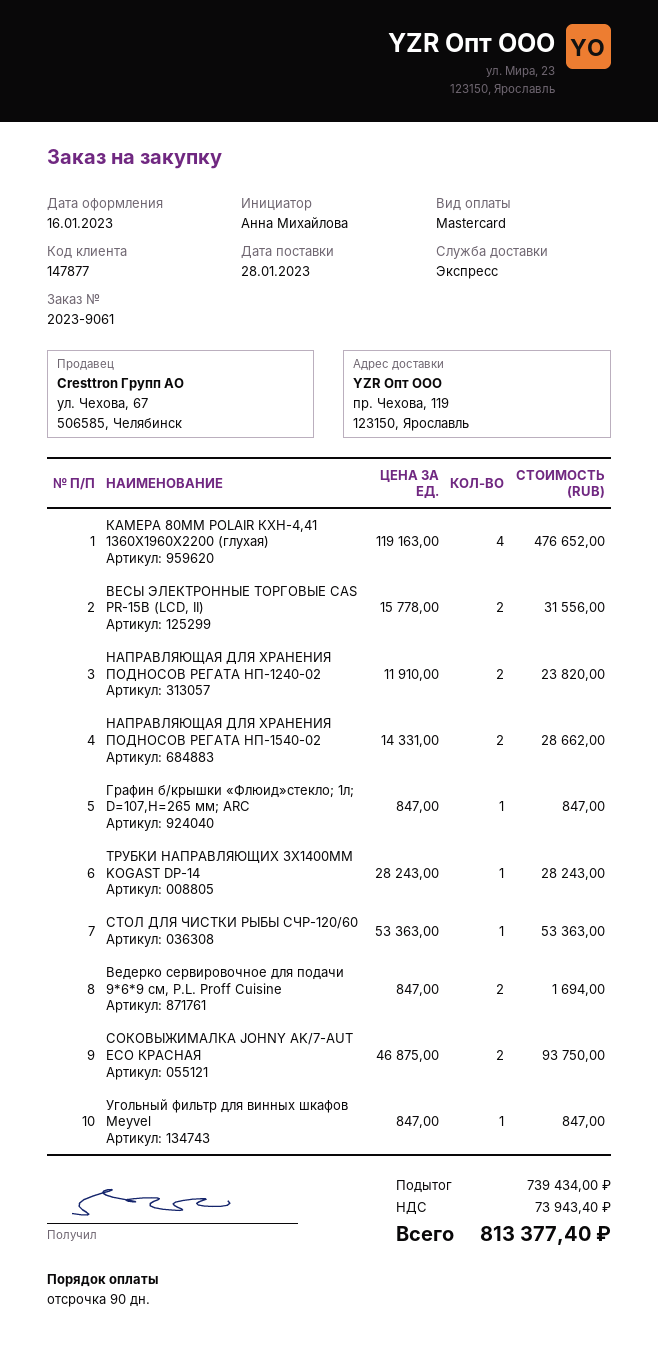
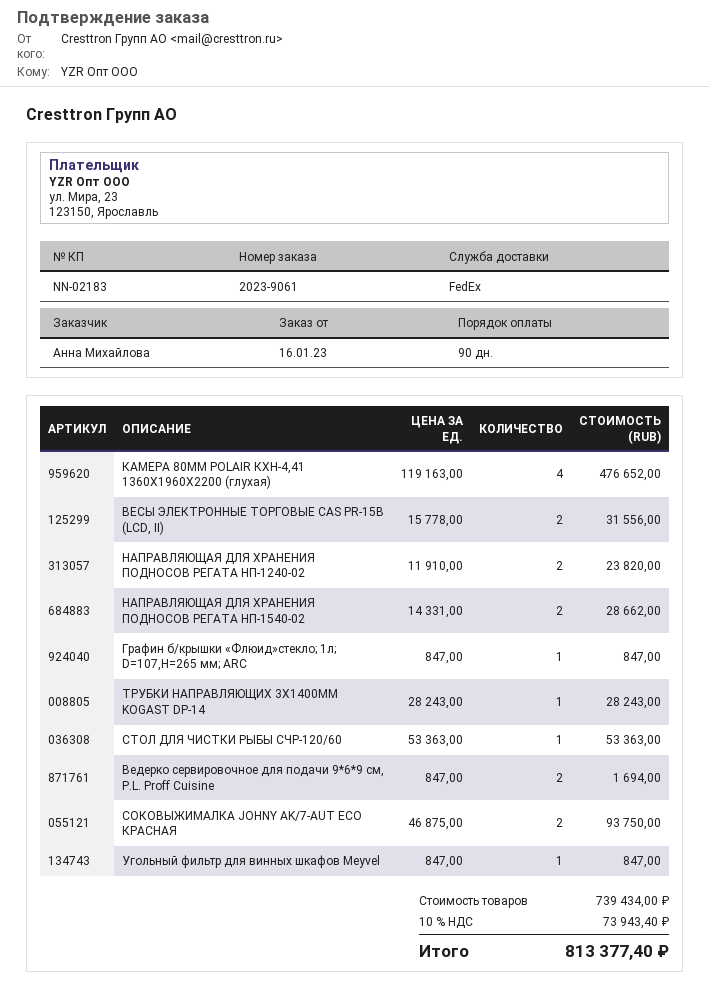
shipping method: express -> FedEx

